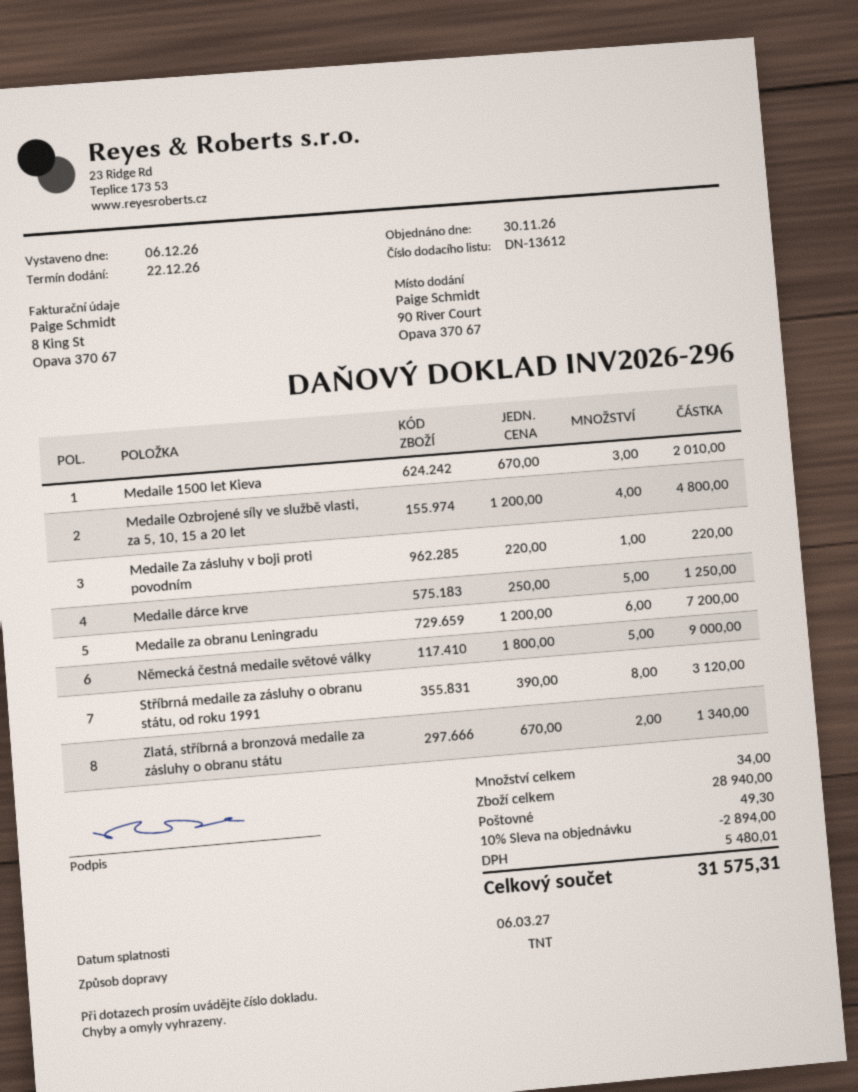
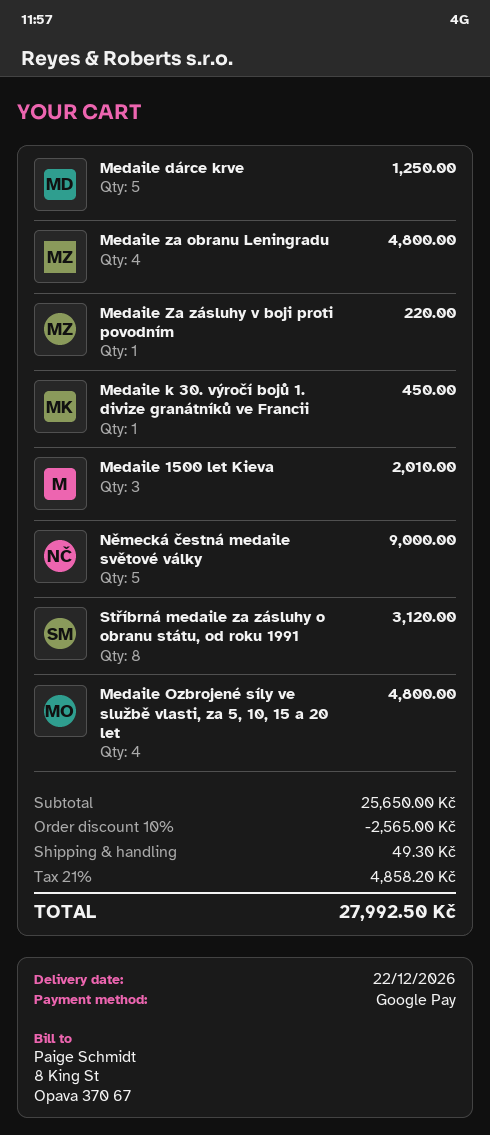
Medaile za obranu Leningradu: 6 for 7200.00 -> 4 for 4800.00
Zlatá, stříbrná a bronzová medaile za zásluhy o obranu státu: 2 for 1340.00 -> none
Medaile k 30. výročí bojů 1. divize granátníků ve Francii: none -> 1 for 450.00
subtotal: 28940.00 -> 25650.00
discount: 10% = 2894.00 -> 10% = 2565.00
tax: 5480.01 -> 4858.20
total: 31575.31 -> 27992.50

